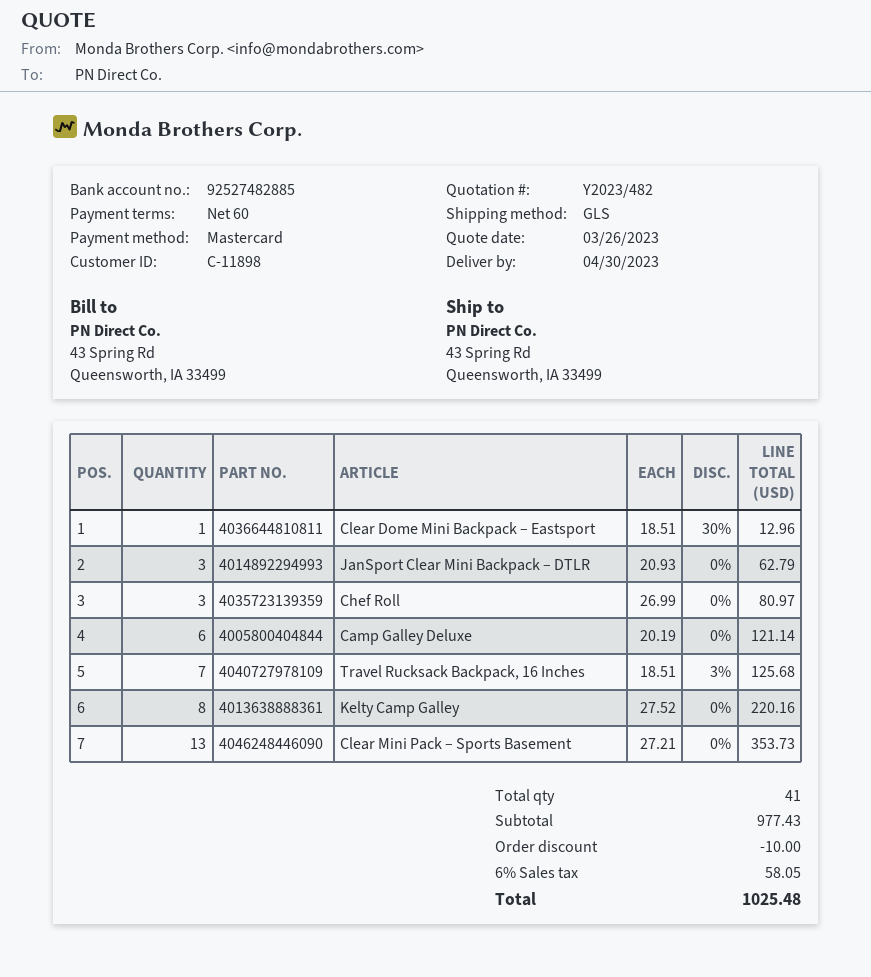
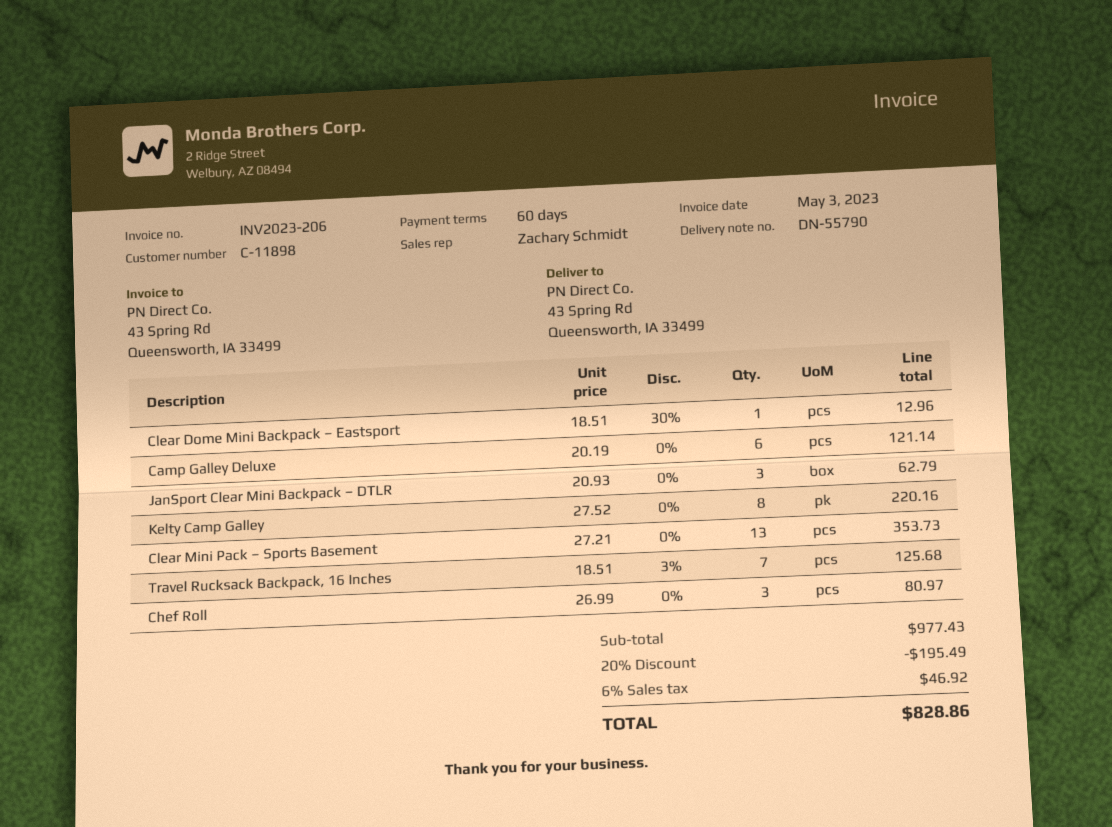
discount: 10.00 -> 195.49
tax: 6% = 58.05 -> 6% = 46.92
total: 1025.48 -> 828.86

